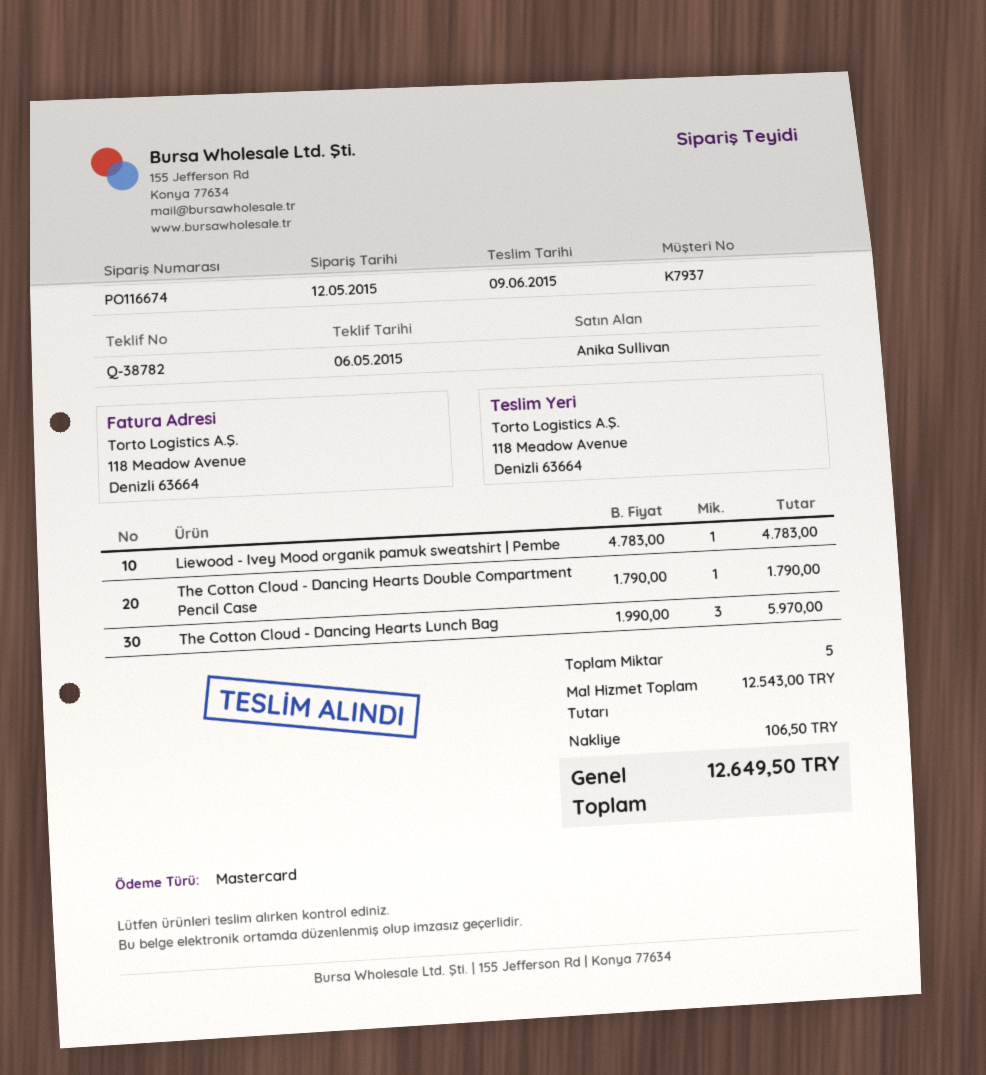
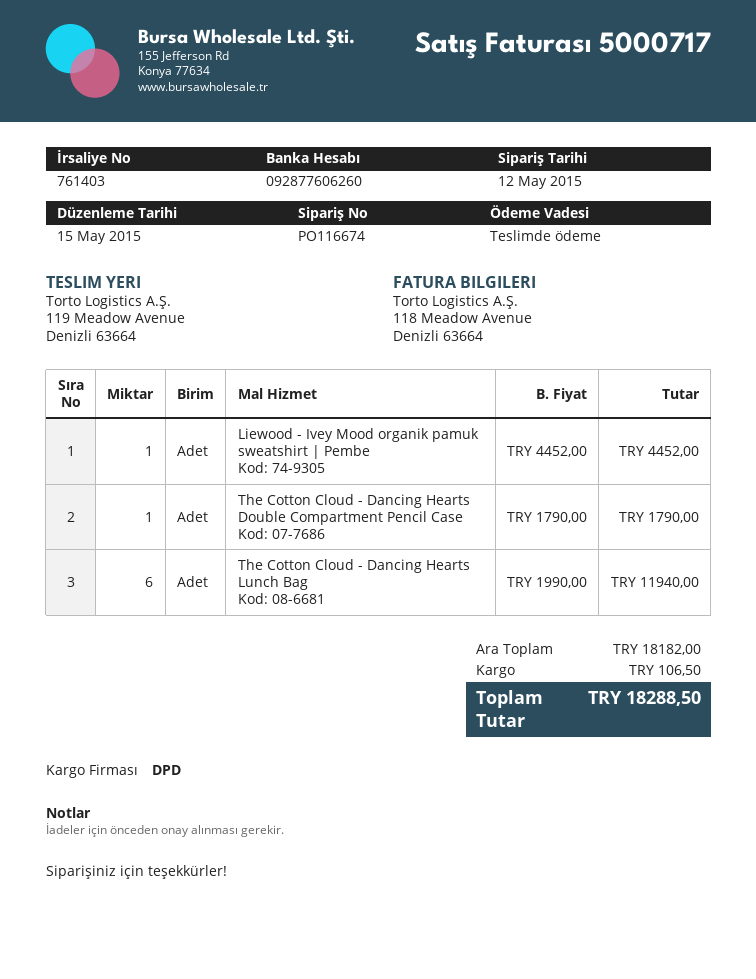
ship to: 118 Meadow Avenue, Denizli 63664 -> 119 Meadow Avenue, Denizli 63664
Liewood - Ivey Mood organik pamuk sweatshirt | Pembe: 1 x 4783.00 = 4783.00 -> 1 x 4452.00 = 4452.00
The Cotton Cloud - Dancing Hearts Lunch Bag: 3 x 1990.00 = 5970.00 -> 6 x 1990.00 = 11940.00
subtotal: 12543.00 -> 18182.00
total: 12649.50 -> 18288.50

